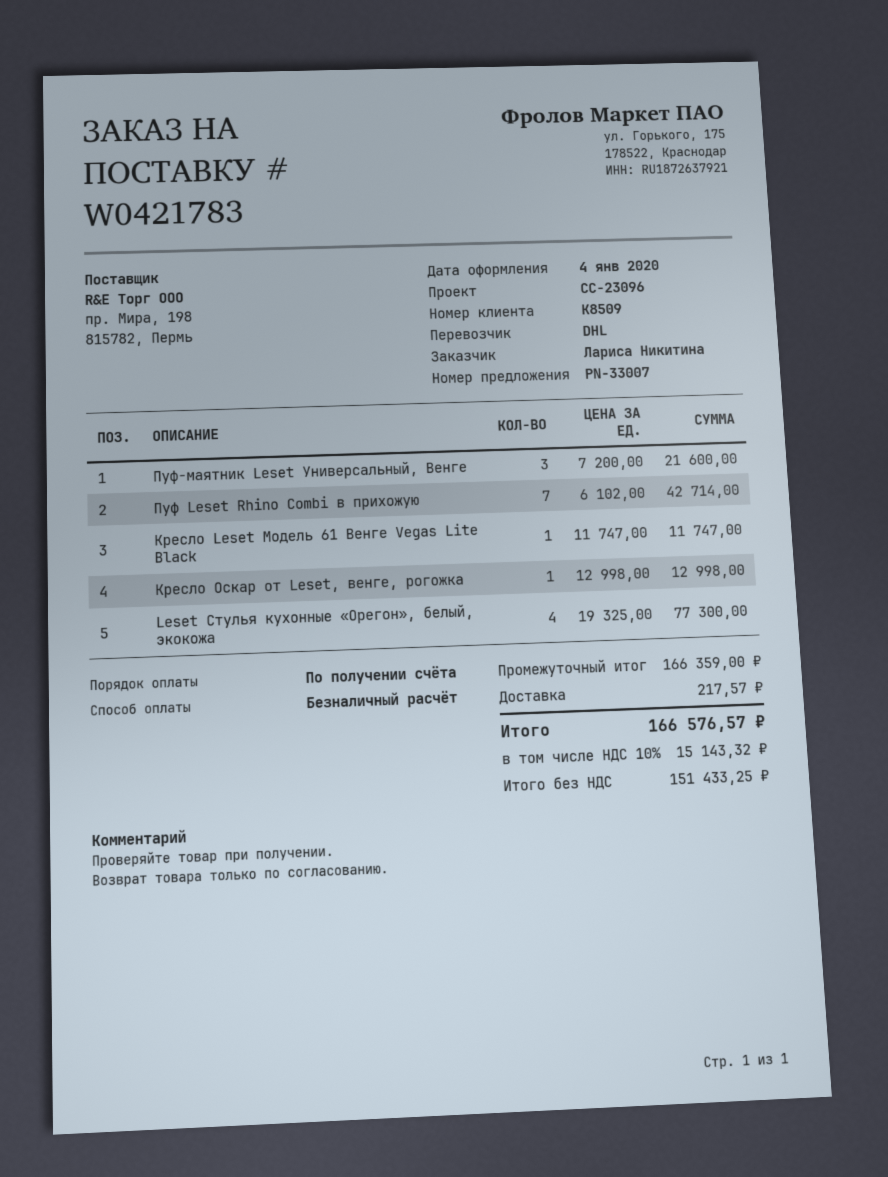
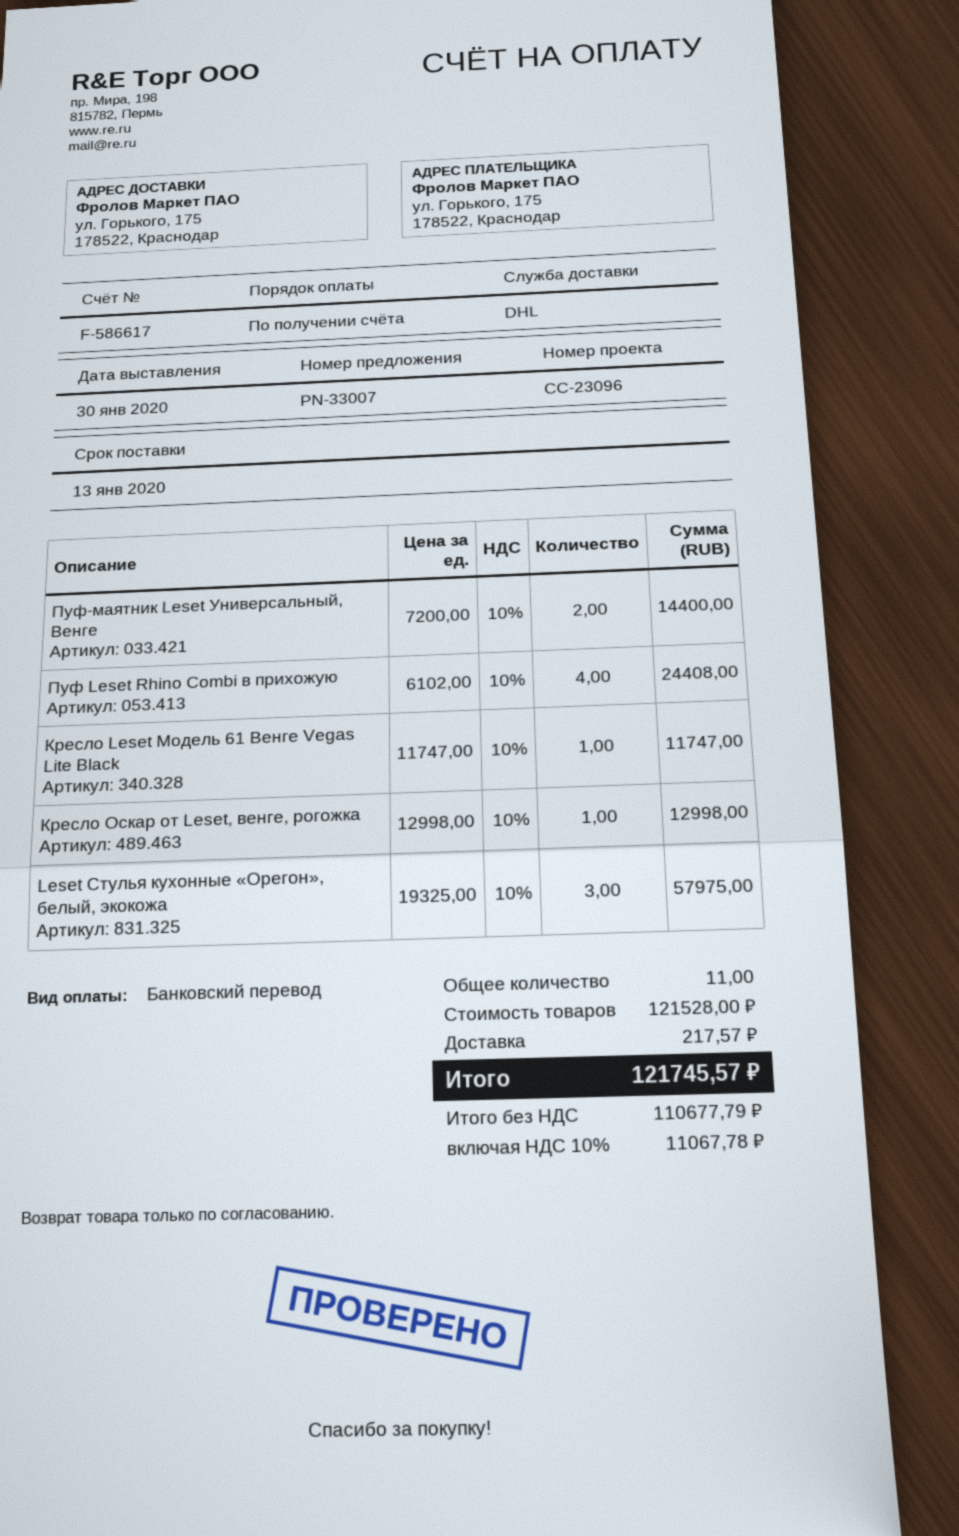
Пуф-маятник Leset Универсальный, Венге: 3 x 7200.00 = 21600.00 -> 2 x 7200.00 = 14400.00
Пуф Leset Rhino Combi в прихожую: 7 x 6102.00 = 42714.00 -> 4 x 6102.00 = 24408.00
Leset Стулья кухонные «Орегон», белый, экокожа: 4 x 19325.00 = 77300.00 -> 3 x 19325.00 = 57975.00
subtotal: 166359.00 -> 121528.00
net: 151433.25 -> 110677.79
tax: 10% = 15143.32 -> 10% = 11067.78
total: 166576.57 -> 121745.57

